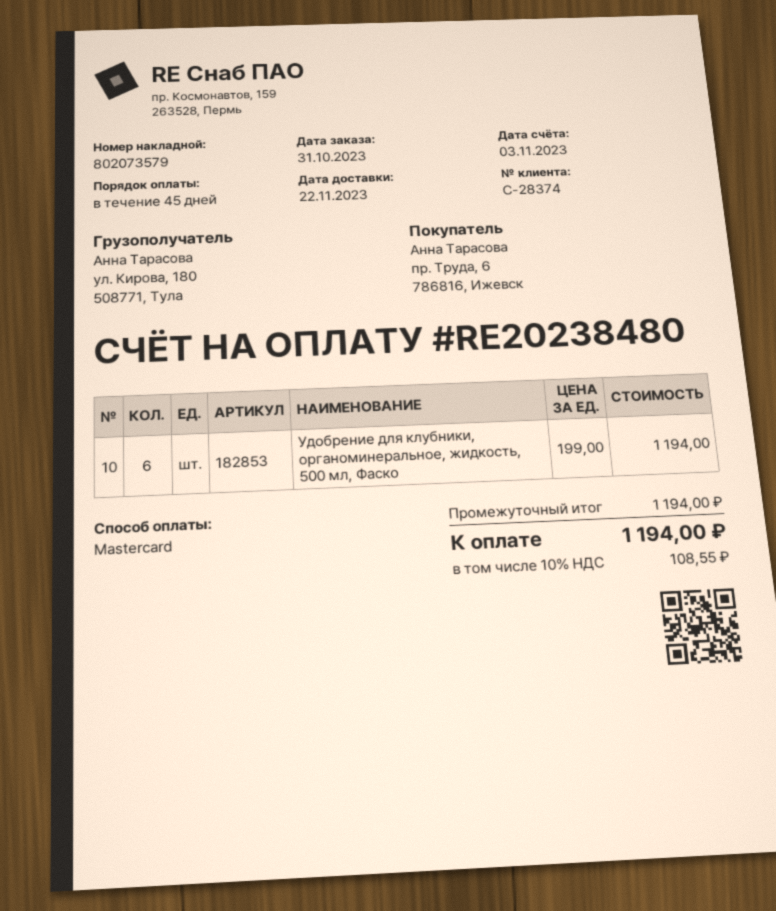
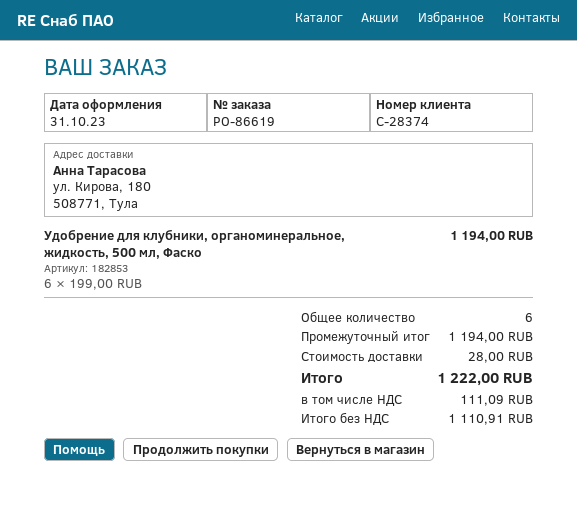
shipping: none -> 28.00
tax: 108.55 -> 111.09
total: 1194.00 -> 1222.00

